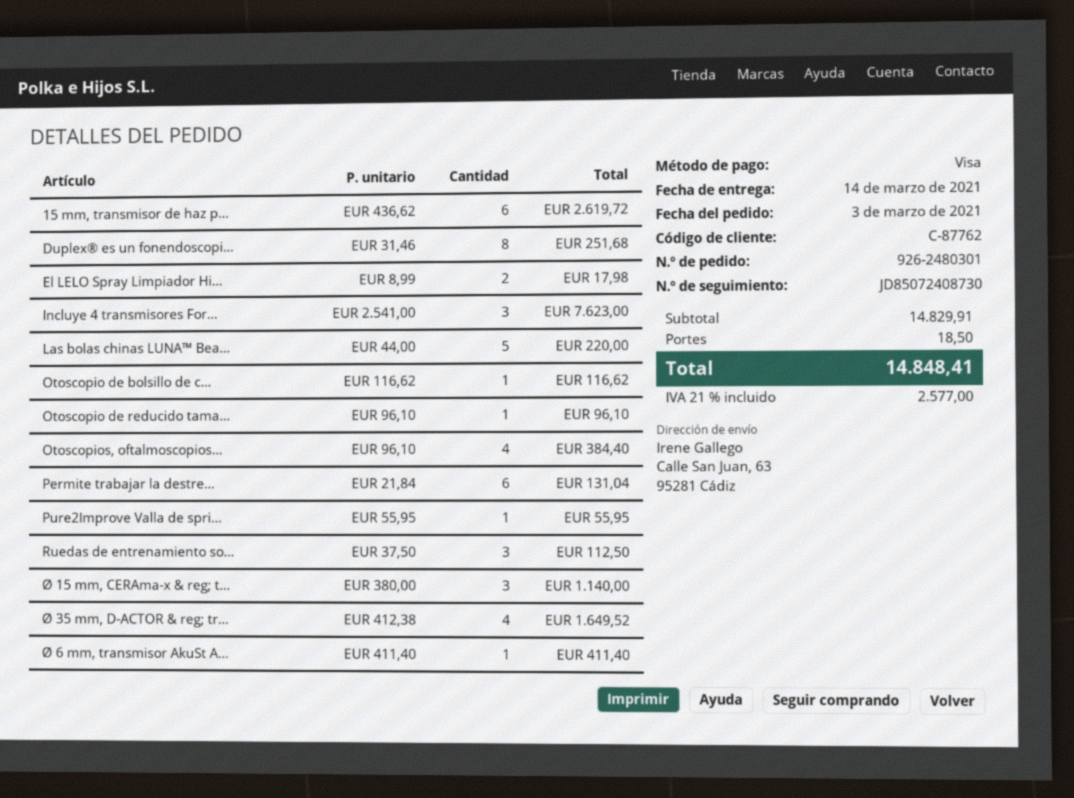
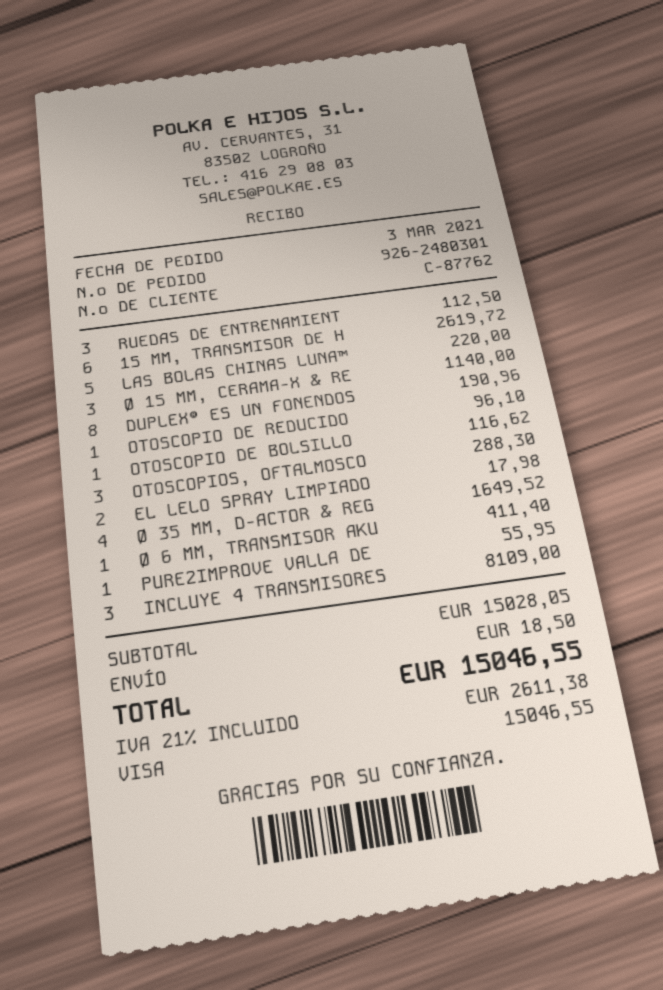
Duplex® es un fonendoscopi...: 8 for 251.68 -> 8 for 190.96
Incluye 4 transmisores For...: 3 for 7623.00 -> 3 for 8109.00
Otoscopios, oftalmoscopios...: 4 for 384.40 -> 3 for 288.30
Permite trabajar la destre...: 6 for 131.04 -> none
subtotal: 14829.91 -> 15028.05
tax: 21% = 2577.00 -> 21% = 2611.38
total: 14848.41 -> 15046.55

